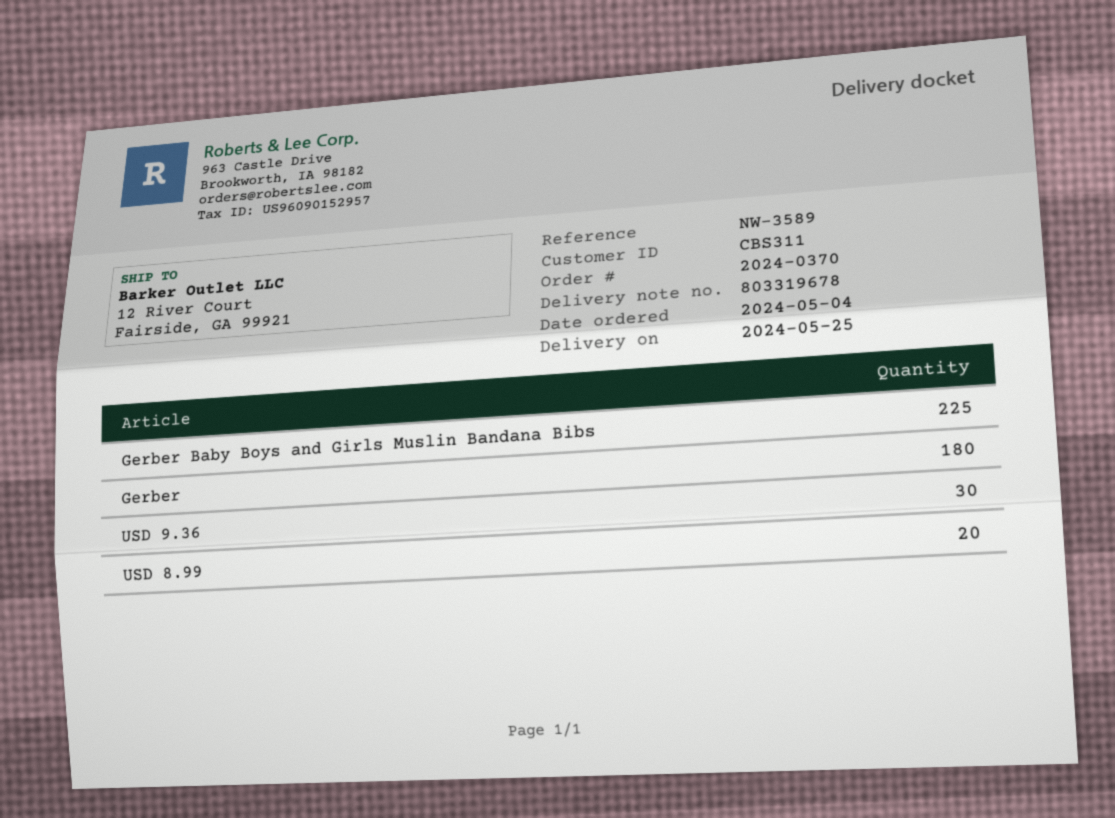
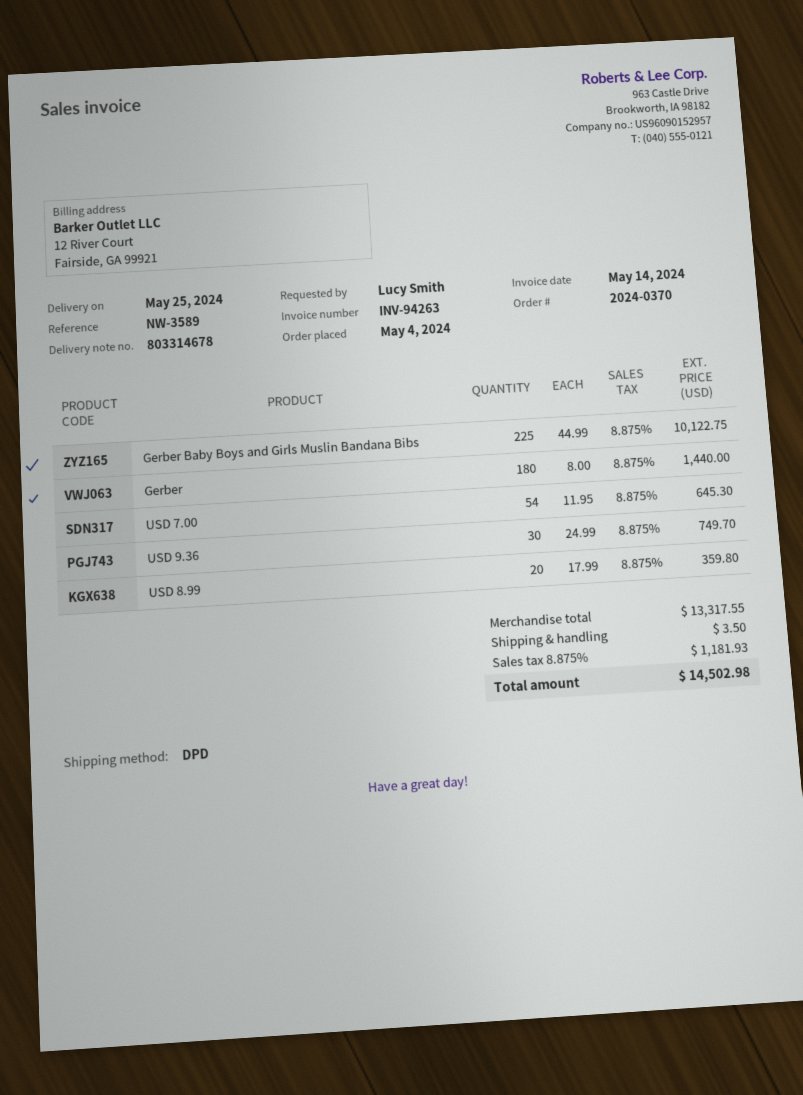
delivery note number: 803319678 -> 803314678
USD 7.00: none -> 54

